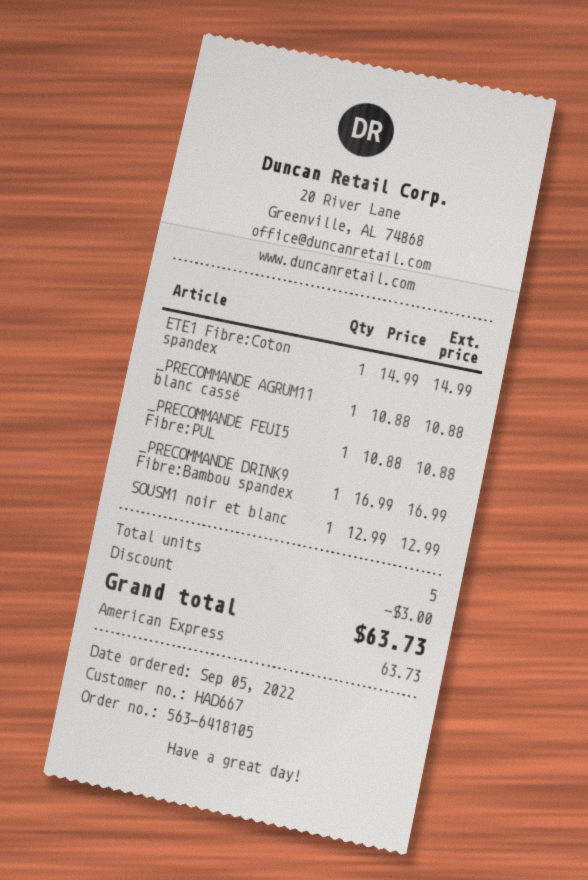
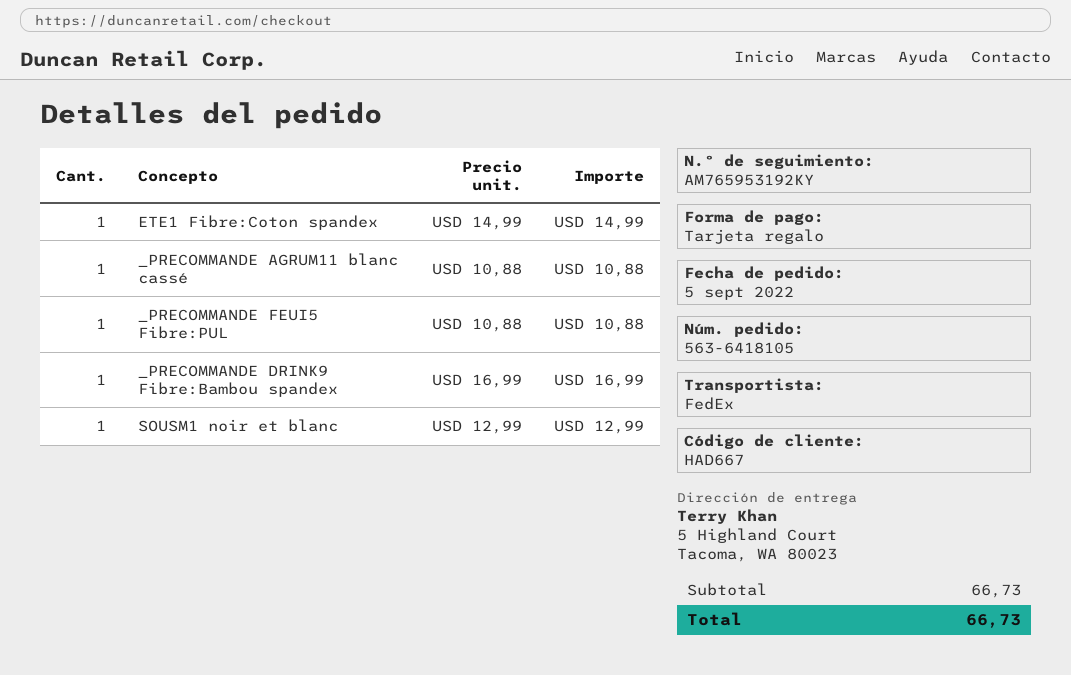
payment method: American Express -> gift card
discount: 3.00 -> none
total: 63.73 -> 66.73

